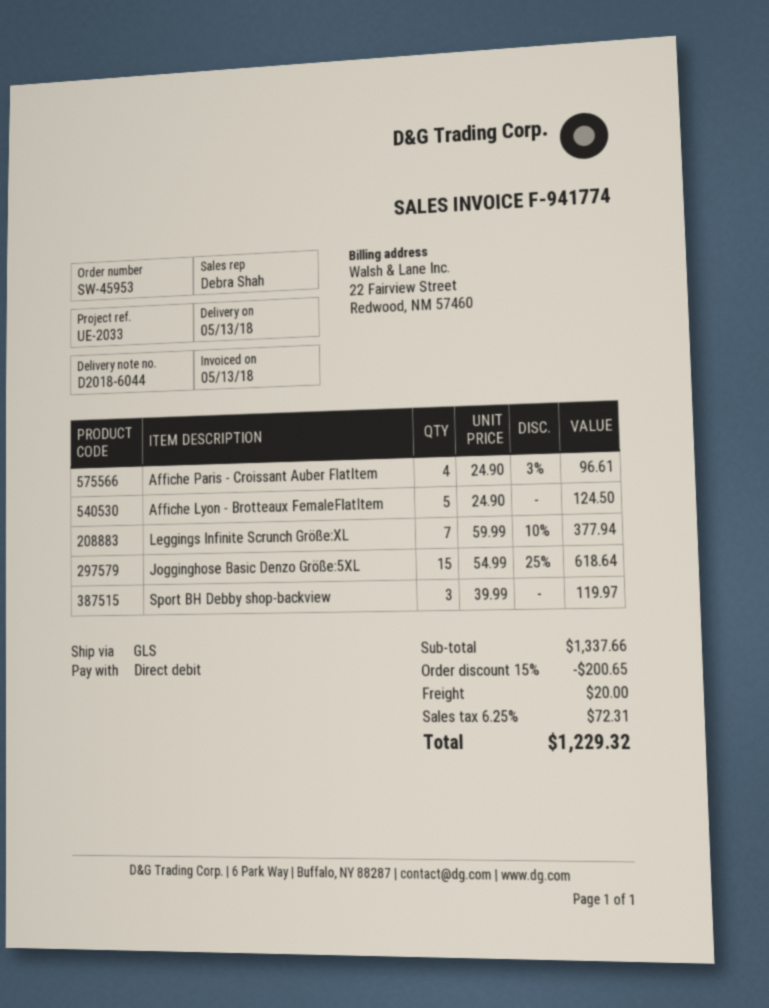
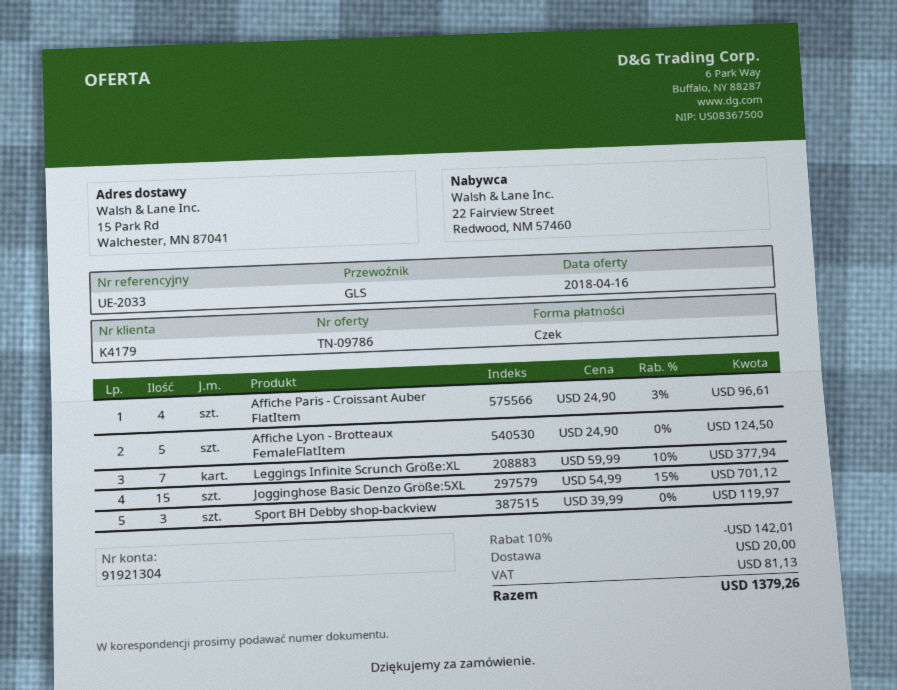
payment method: direct debit -> cheque
Jogginghose Basic Denzo Größe:5XL: 15 x 54.99 - 25% = 618.64 -> 15 x 54.99 - 15% = 701.12
discount: 15% = 200.65 -> 10% = 142.01
tax: 72.31 -> 81.13
total: 1229.32 -> 1379.26

